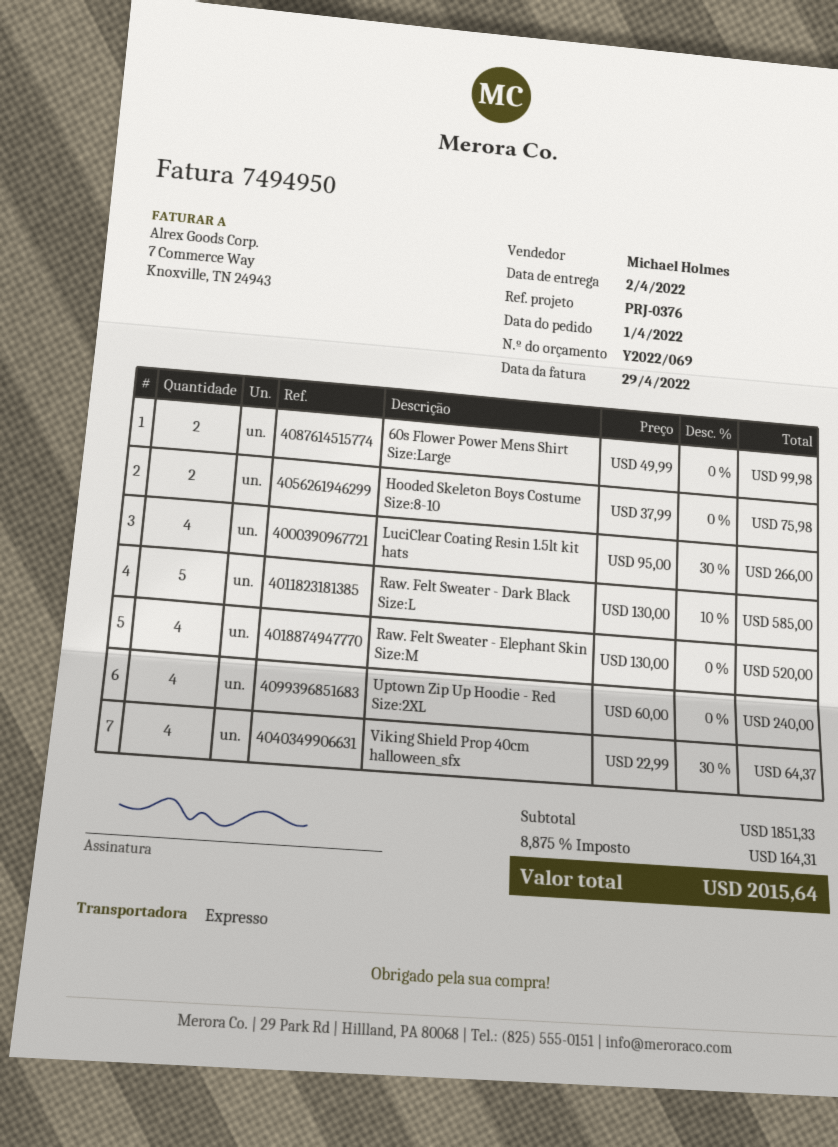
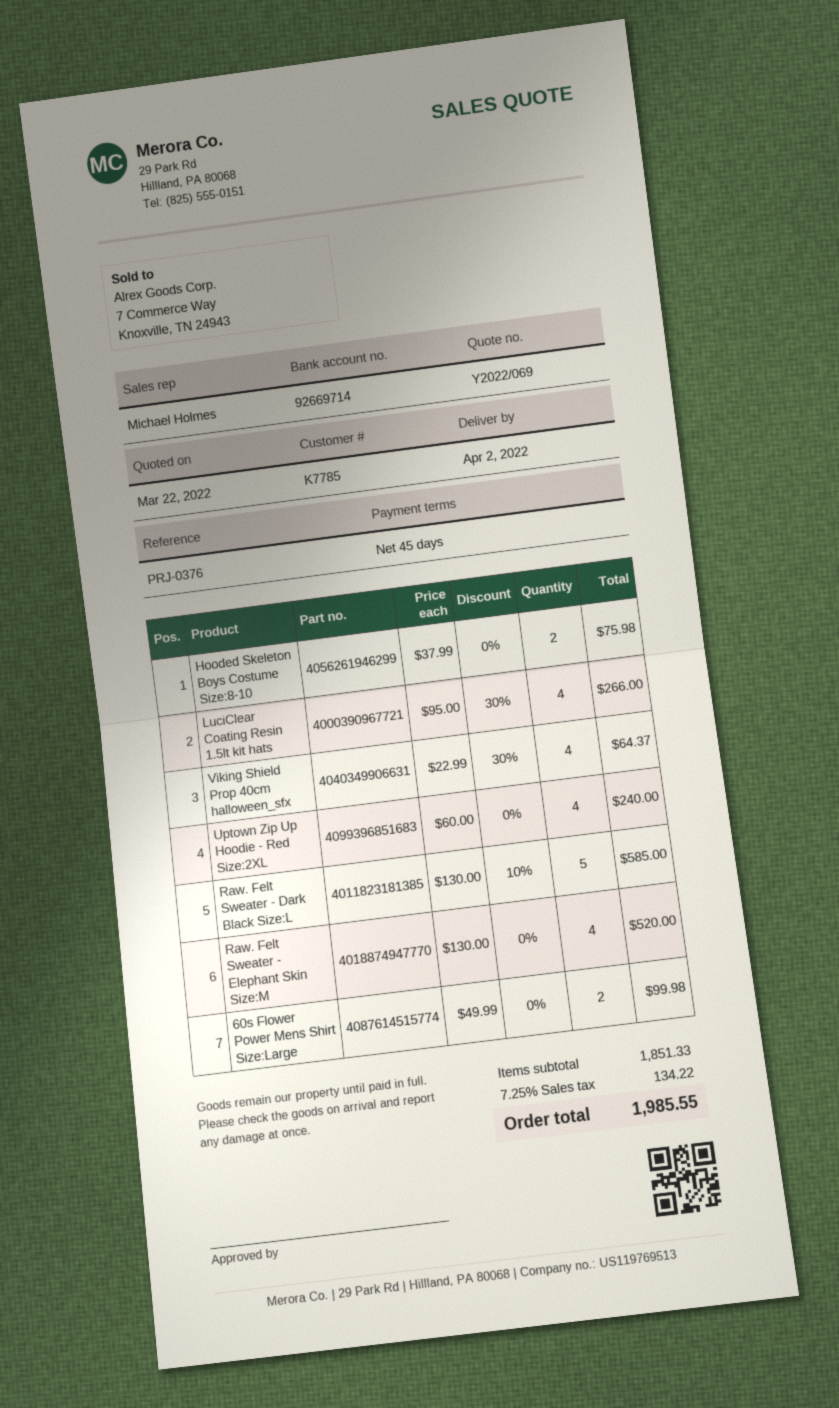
tax: 8.875% = 164.31 -> 7.25% = 134.22
total: 2015.64 -> 1985.55

